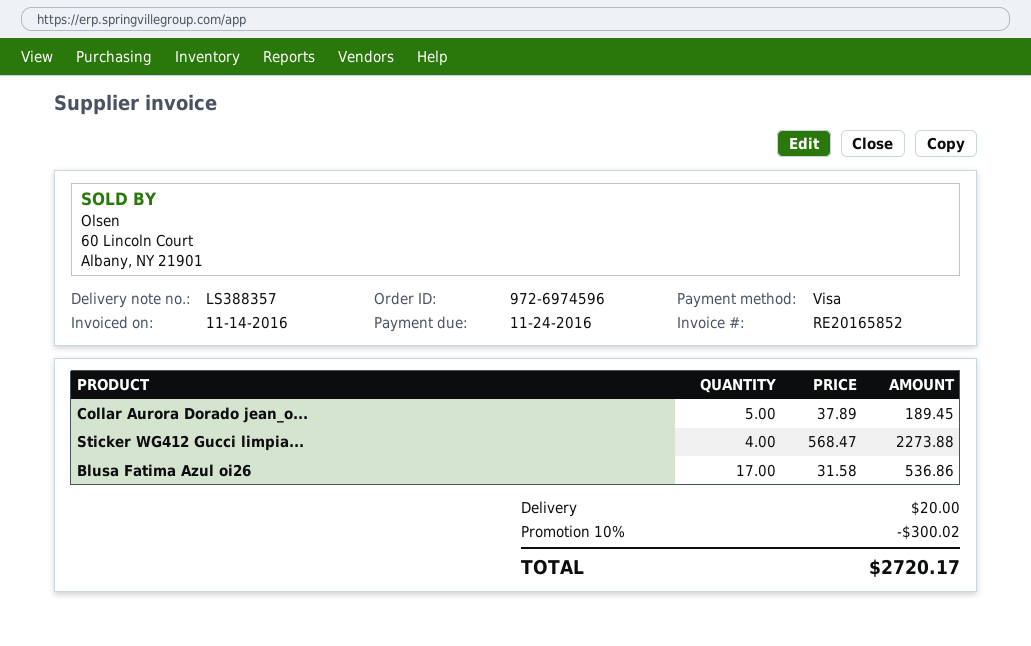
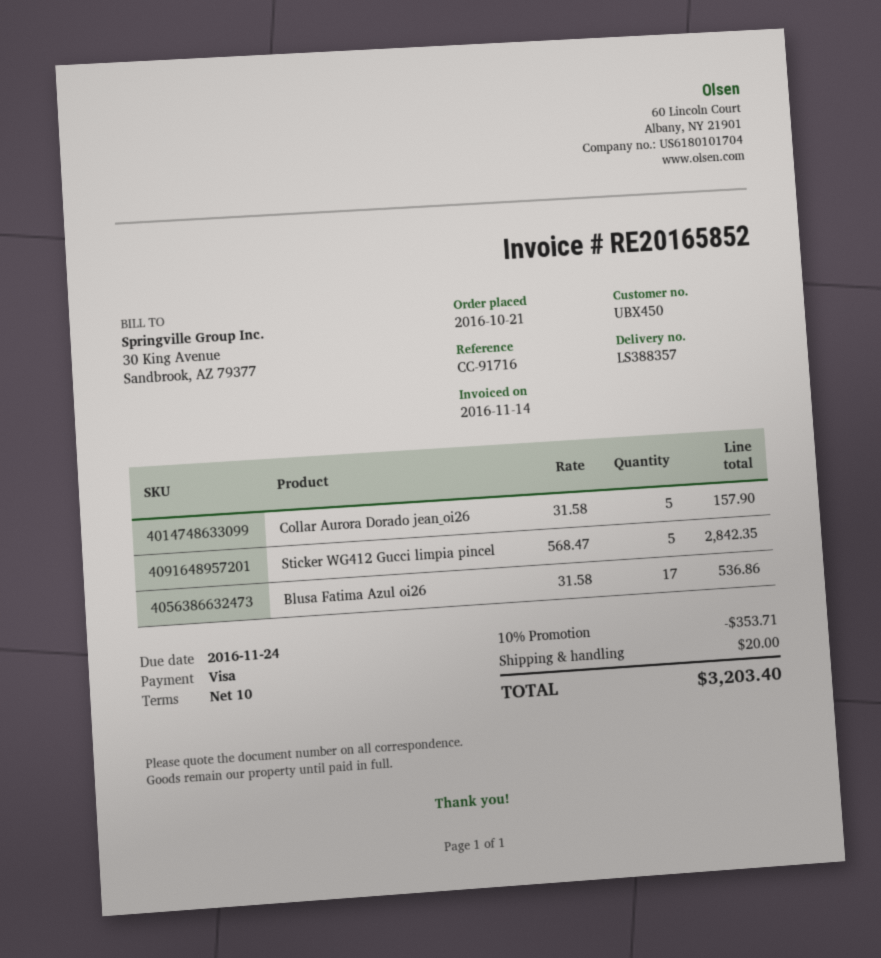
Collar Aurora Dorado jean_o...: 5 x 37.89 = 189.45 -> 5 x 31.58 = 157.90
Sticker WG412 Gucci limpia...: 4 x 568.47 = 2273.88 -> 5 x 568.47 = 2842.35
discount: 10% = 300.02 -> 10% = 353.71
total: 2720.17 -> 3203.40

